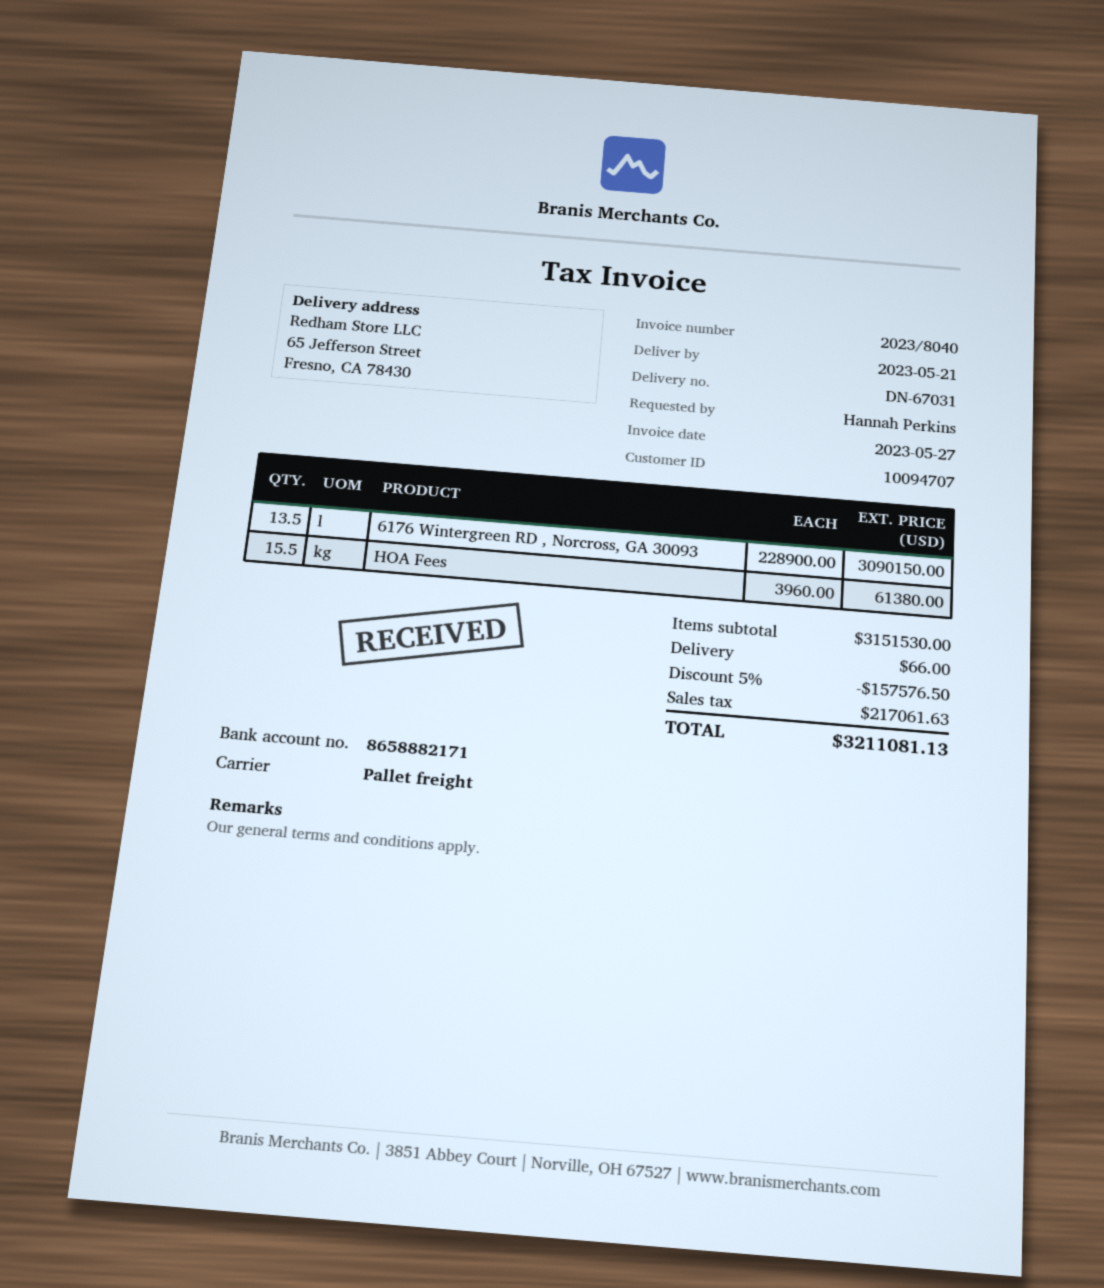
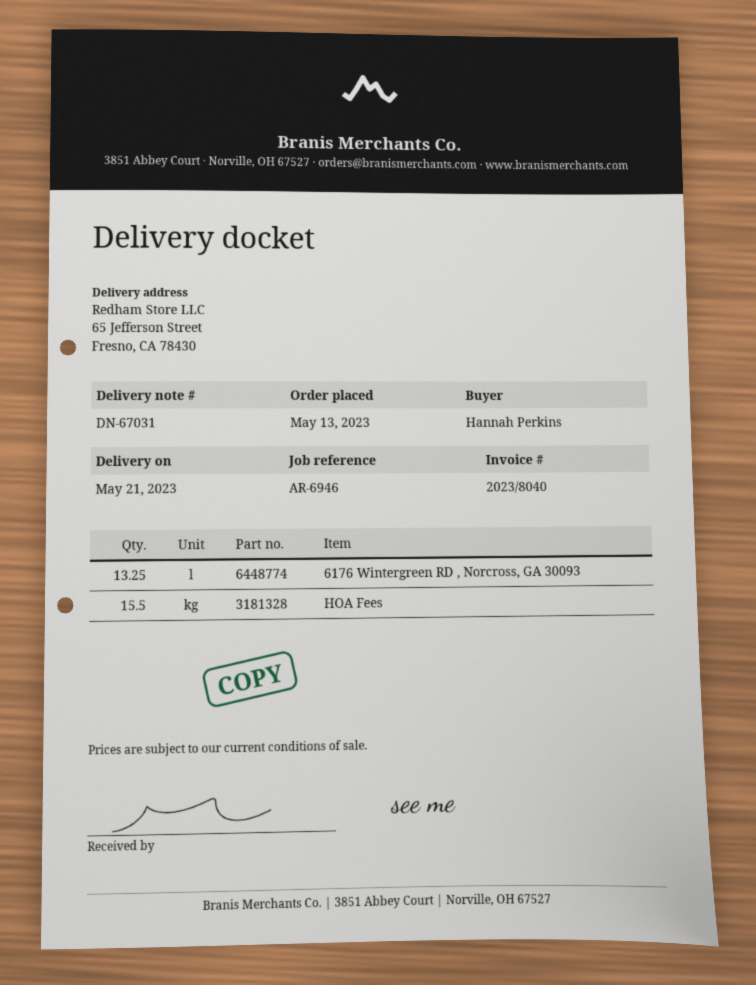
6176 Wintergreen RD , Norcross, GA 30093: 13.5 -> 13.25

